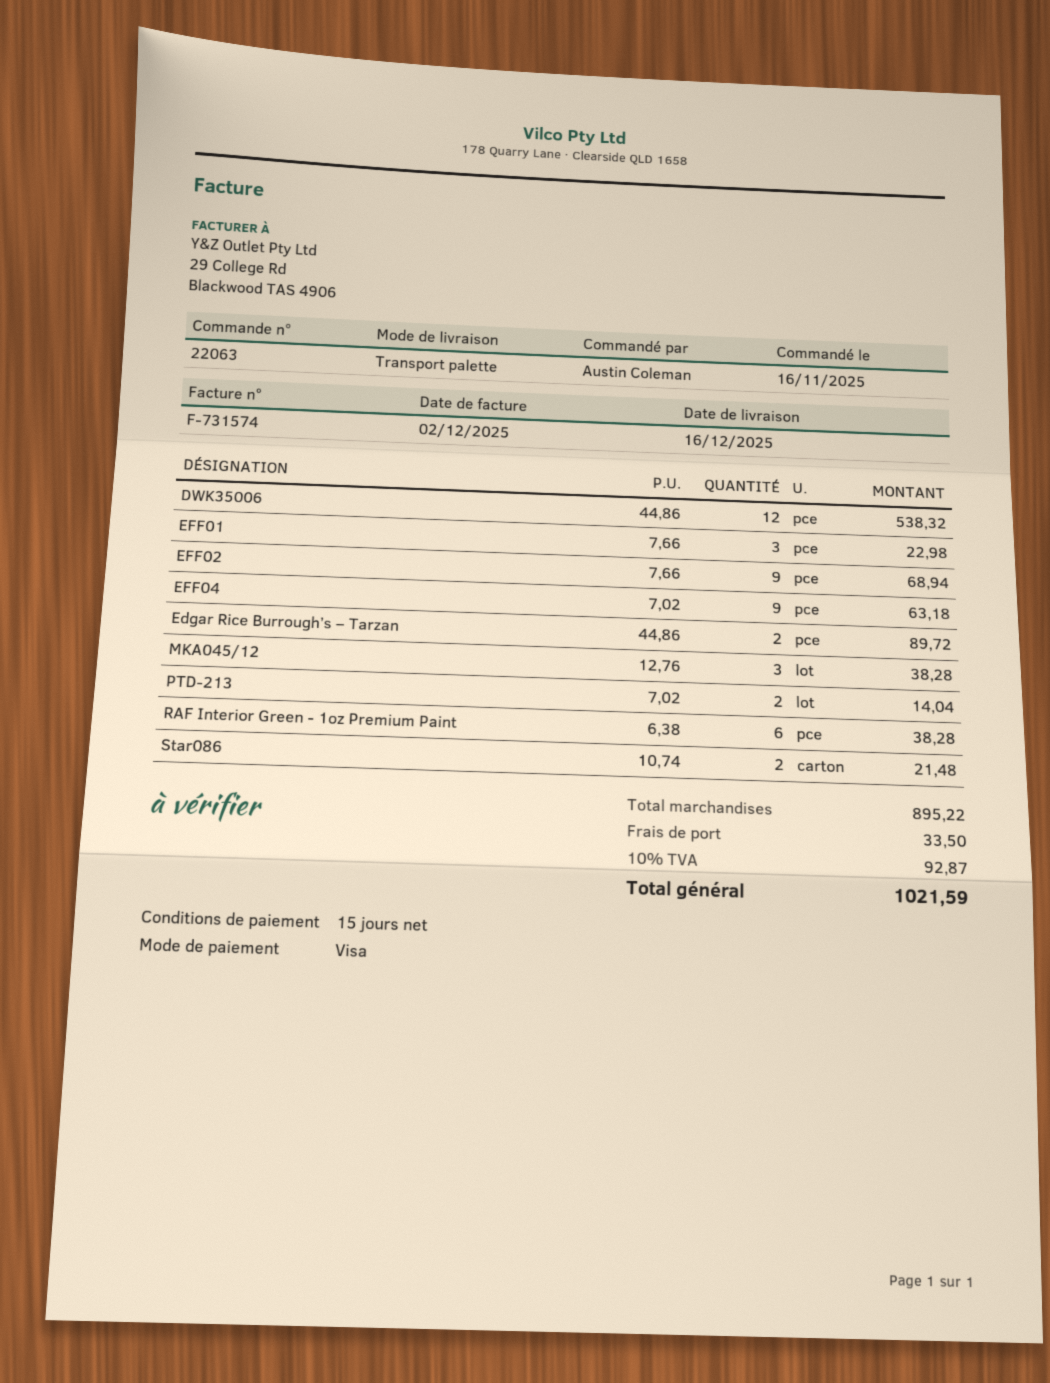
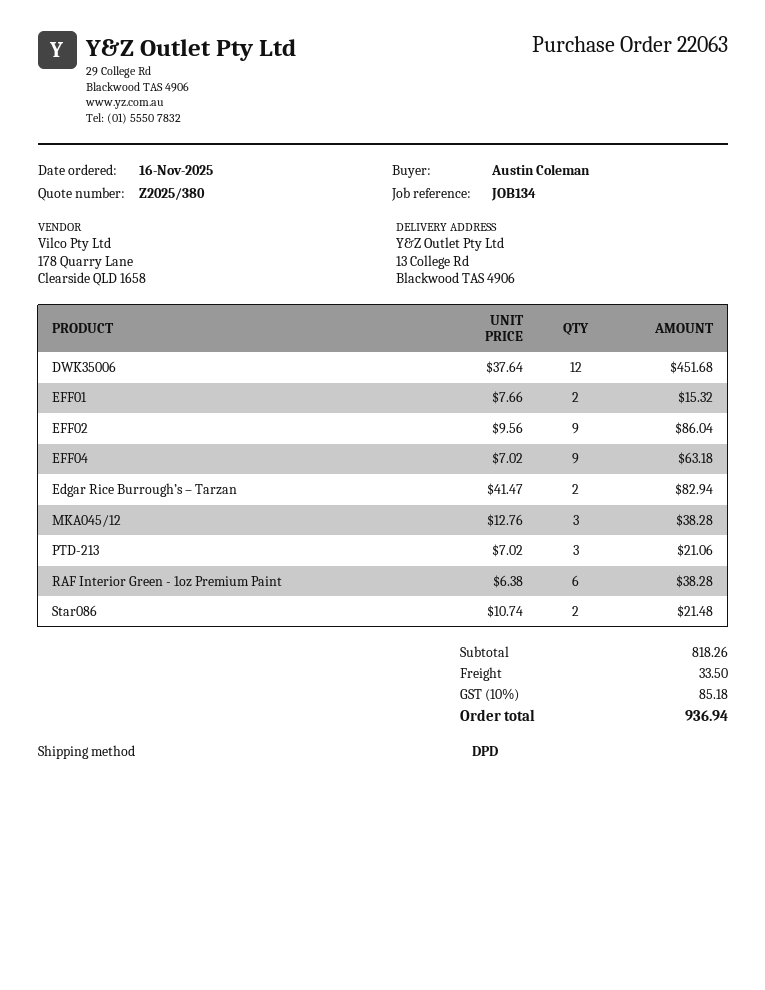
shipping method: pallet freight -> DPD
DWK35006: 12 x 44.86 = 538.32 -> 12 x 37.64 = 451.68
EFF01: 3 x 7.66 = 22.98 -> 2 x 7.66 = 15.32
EFF02: 9 x 7.66 = 68.94 -> 9 x 9.56 = 86.04
Edgar Rice Burrough’s – Tarzan: 2 x 44.86 = 89.72 -> 2 x 41.47 = 82.94
PTD-213: 2 x 7.02 = 14.04 -> 3 x 7.02 = 21.06
subtotal: 895.22 -> 818.26
tax: 10% = 92.87 -> 10% = 85.18
total: 1021.59 -> 936.94

